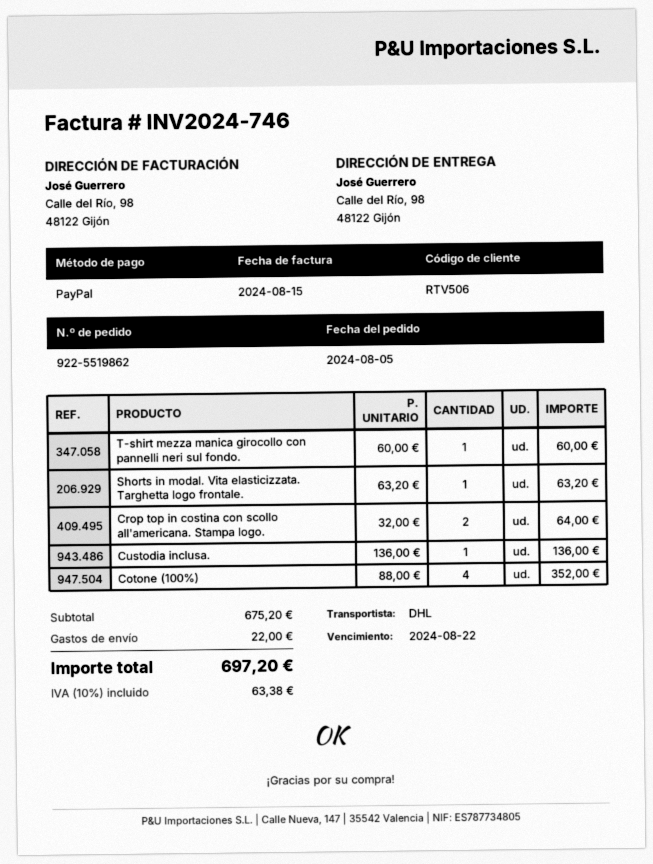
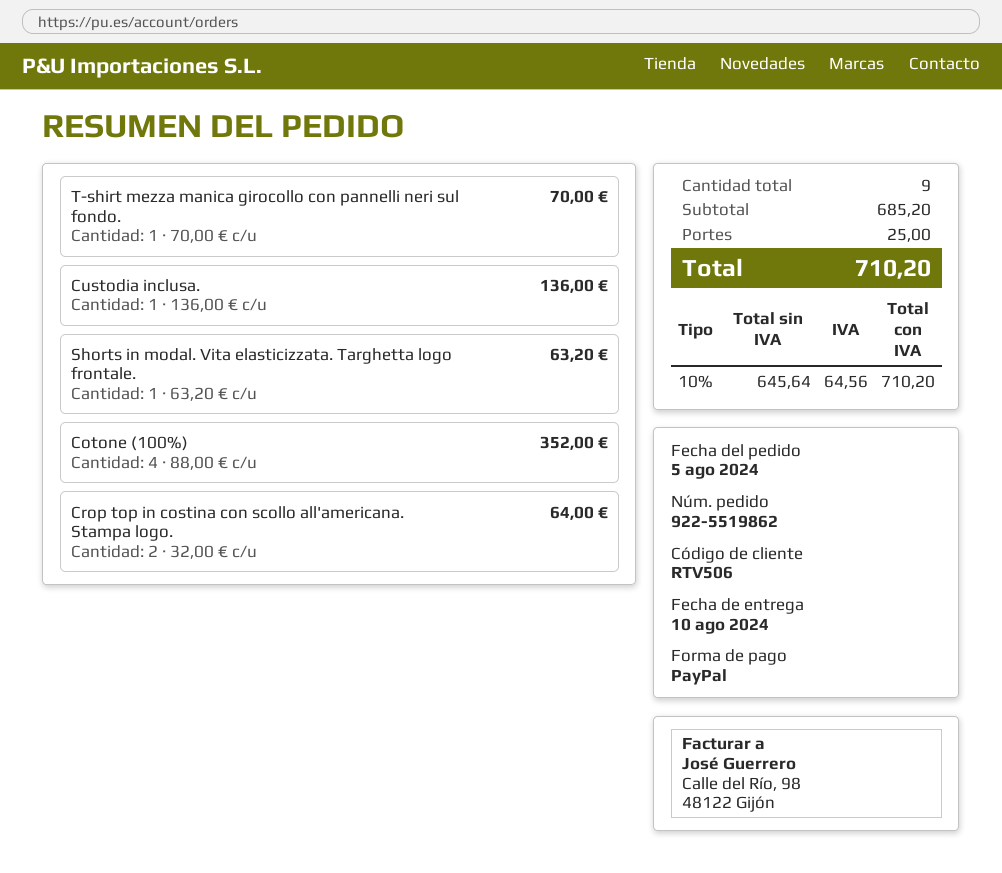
T-shirt mezza manica girocollo con pannelli neri sul fondo.: 1 x 60.00 = 60.00 -> 1 x 70.00 = 70.00
subtotal: 675.20 -> 685.20
shipping: 22.00 -> 25.00
tax: 10% = 63.38 -> 10% = 64.56
total: 697.20 -> 710.20

